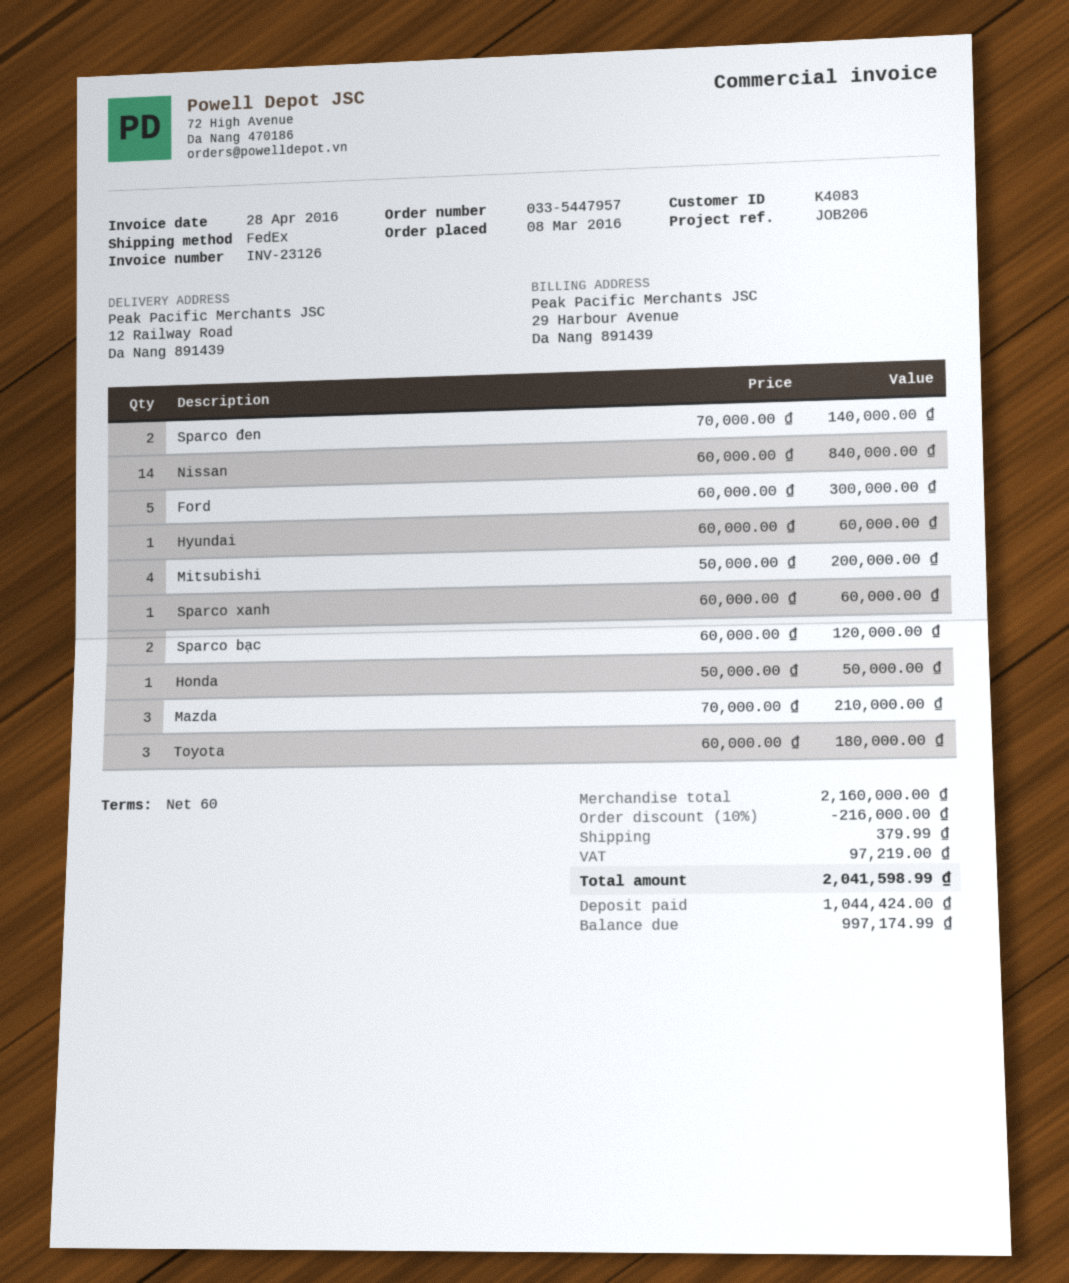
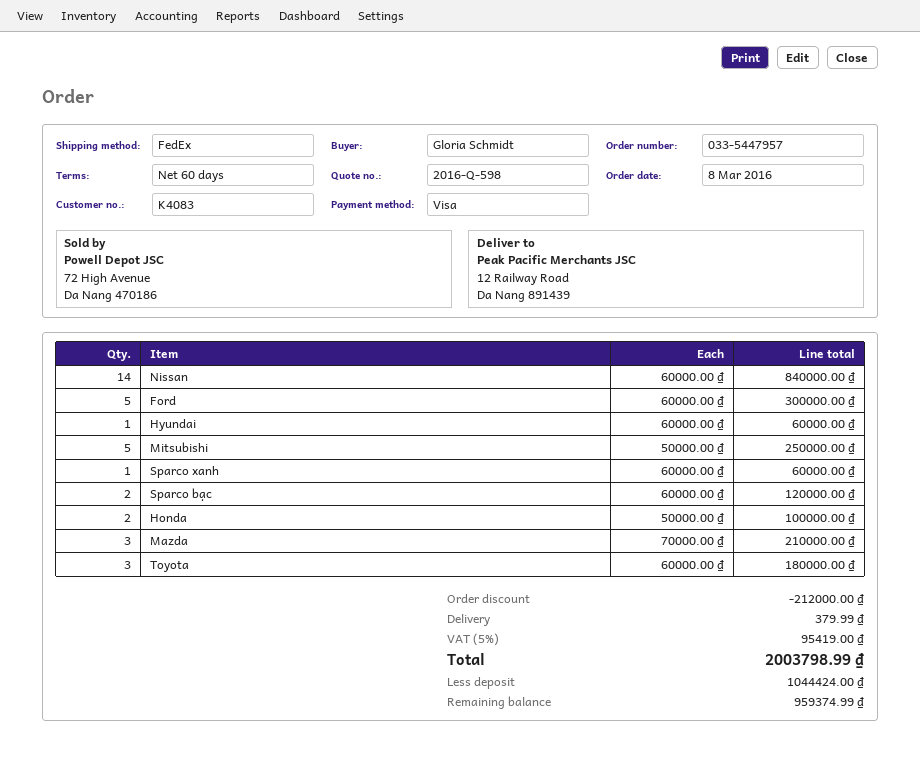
Sparco đen: 2 x 70000.00 = 140000.00 -> none
Mitsubishi: 4 x 50000.00 = 200000.00 -> 5 x 50000.00 = 250000.00
Honda: 1 x 50000.00 = 50000.00 -> 2 x 50000.00 = 100000.00
discount: 216000.00 -> 212000.00
tax: 97219.00 -> 95419.00
total: 2041598.99 -> 2003798.99
balance: 997174.99 -> 959374.99

